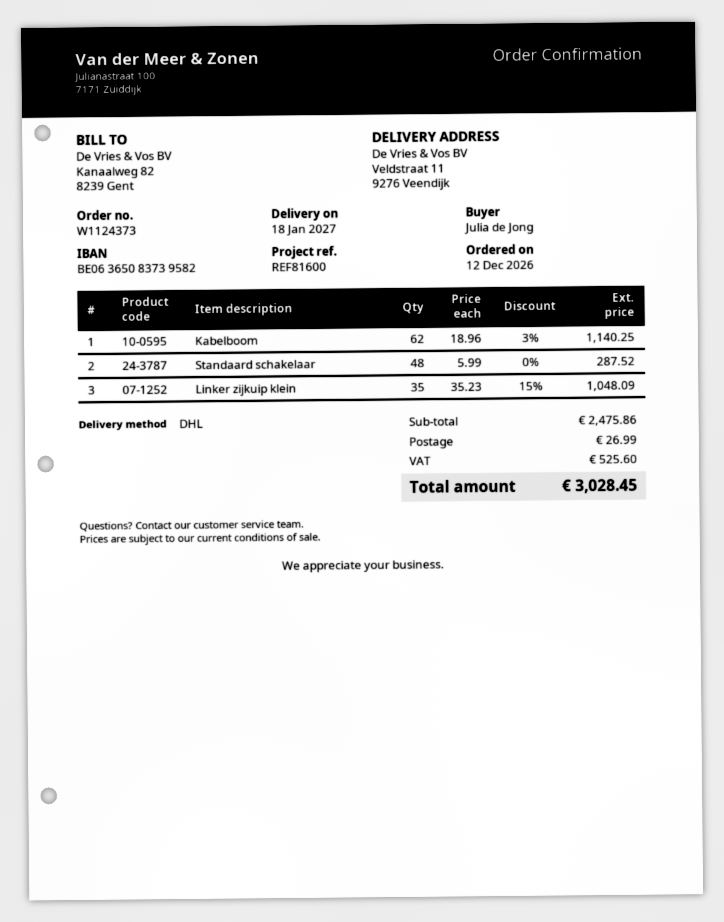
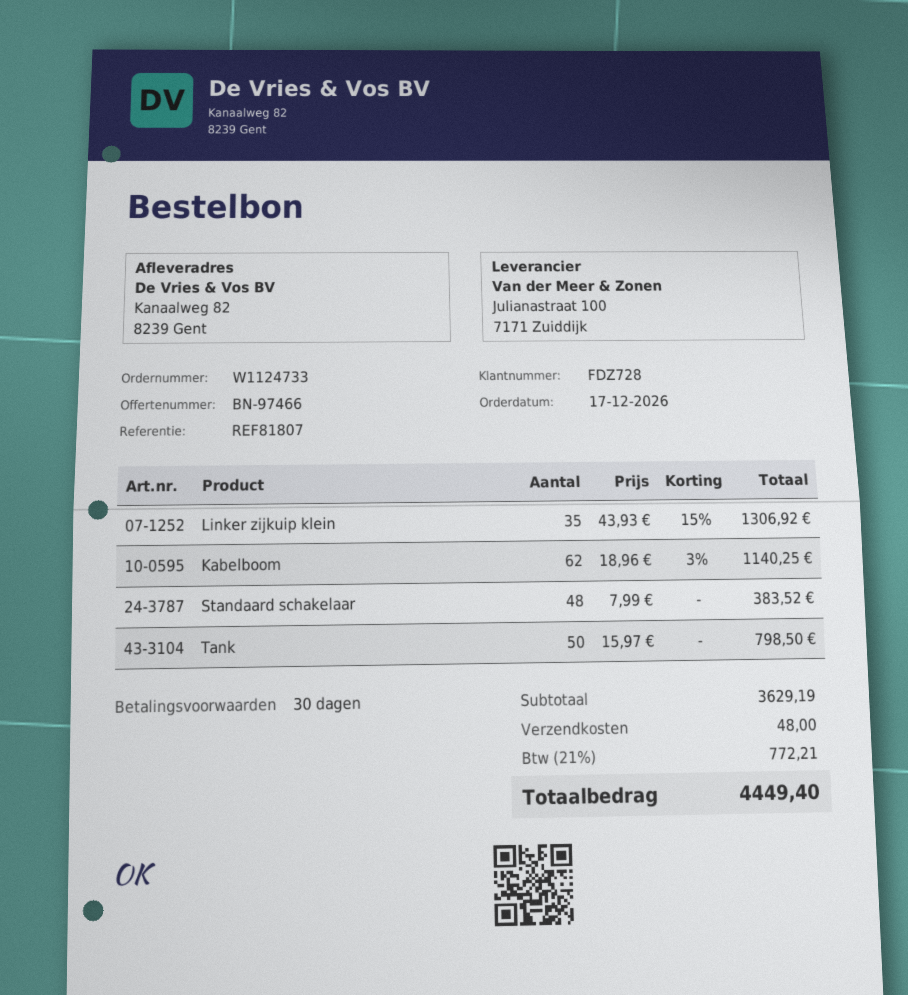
order number: W1124373 -> W1124733
order date: 2026-12-12 -> 2026-12-17
reference: REF81600 -> REF81807
ship to: Veldstraat 11, 9276 Veendijk -> Kanaalweg 82, 8239 Gent
Standaard schakelaar: 48 x 5.99 = 287.52 -> 48 x 7.99 = 383.52
Linker zijkuip klein: 35 x 35.23 - 15% = 1048.09 -> 35 x 43.93 - 15% = 1306.92
Tank: none -> 50 x 15.97 = 798.50
subtotal: 2475.86 -> 3629.19
shipping: 26.99 -> 48.00
tax: 525.60 -> 772.21
total: 3028.45 -> 4449.40

